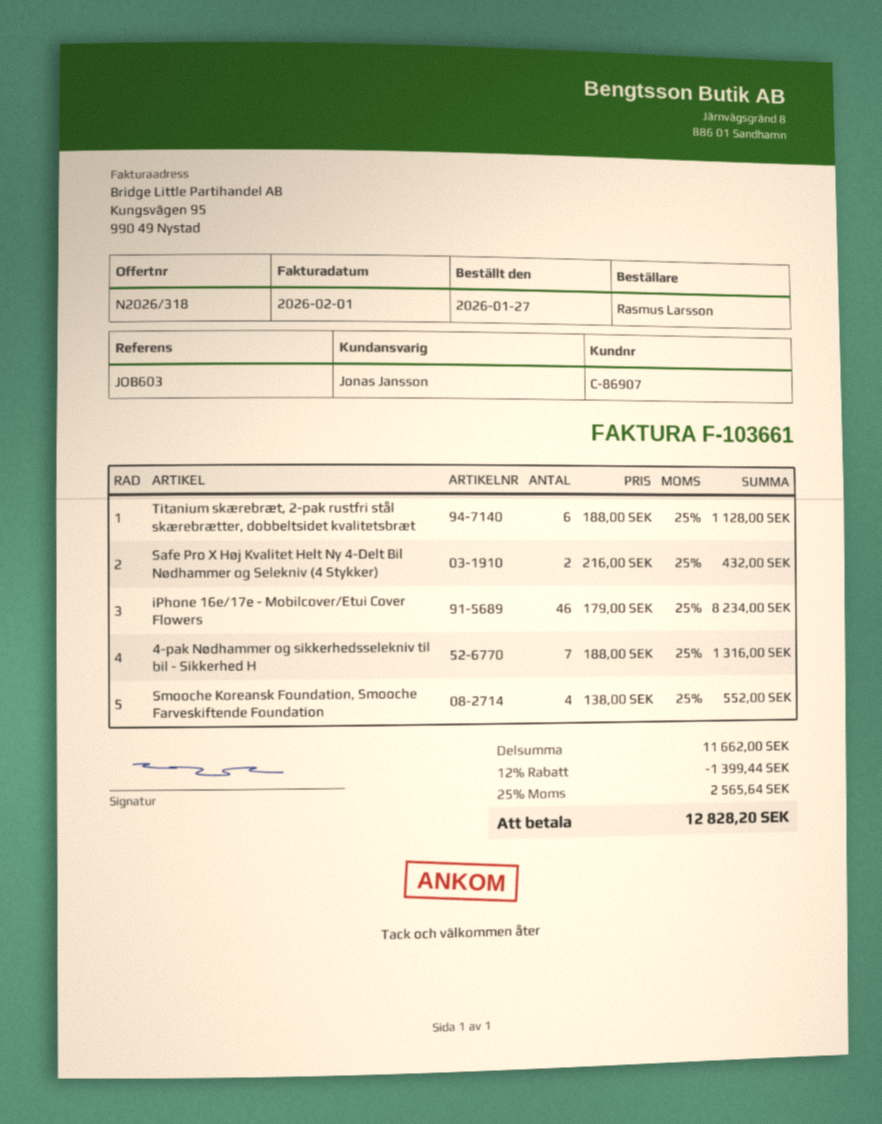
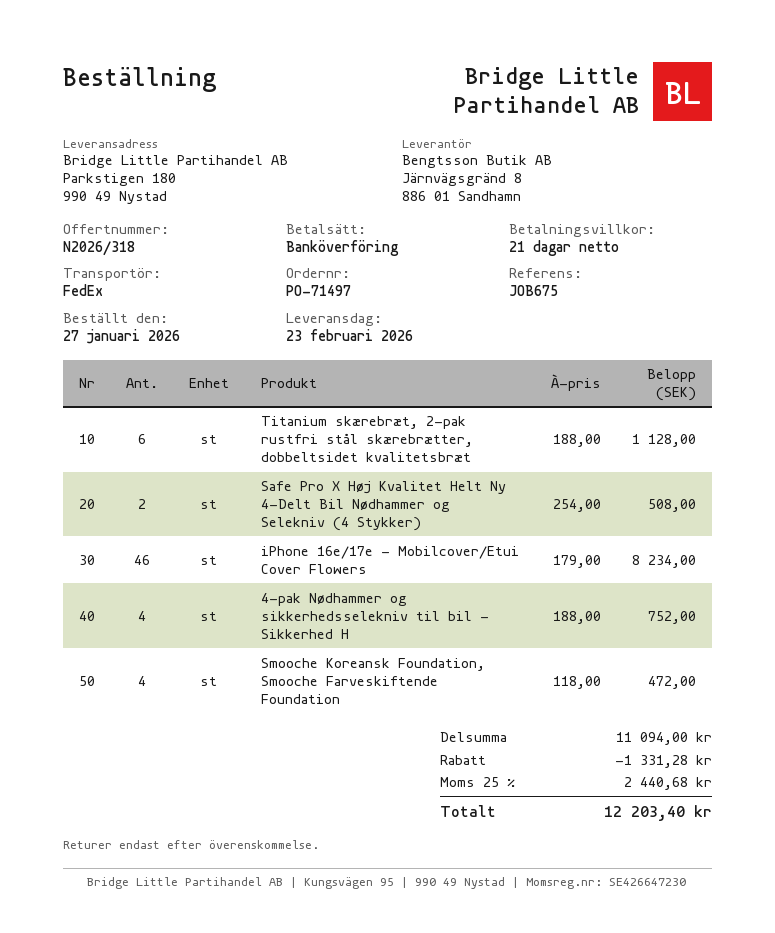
reference: JOB603 -> JOB675
Safe Pro X Høj Kvalitet Helt Ny 4-Delt Bil Nødhammer og Selekniv (4 Stykker): 2 x 216.00 = 432.00 -> 2 x 254.00 = 508.00
4-pak Nødhammer og sikkerhedsselekniv til bil - Sikkerhed H: 7 x 188.00 = 1316.00 -> 4 x 188.00 = 752.00
Smooche Koreansk Foundation, Smooche Farveskiftende Foundation: 4 x 138.00 = 552.00 -> 4 x 118.00 = 472.00
subtotal: 11662.00 -> 11094.00
discount: 1399.44 -> 1331.28
tax: 25% = 2565.64 -> 25% = 2440.68
total: 12828.20 -> 12203.40

